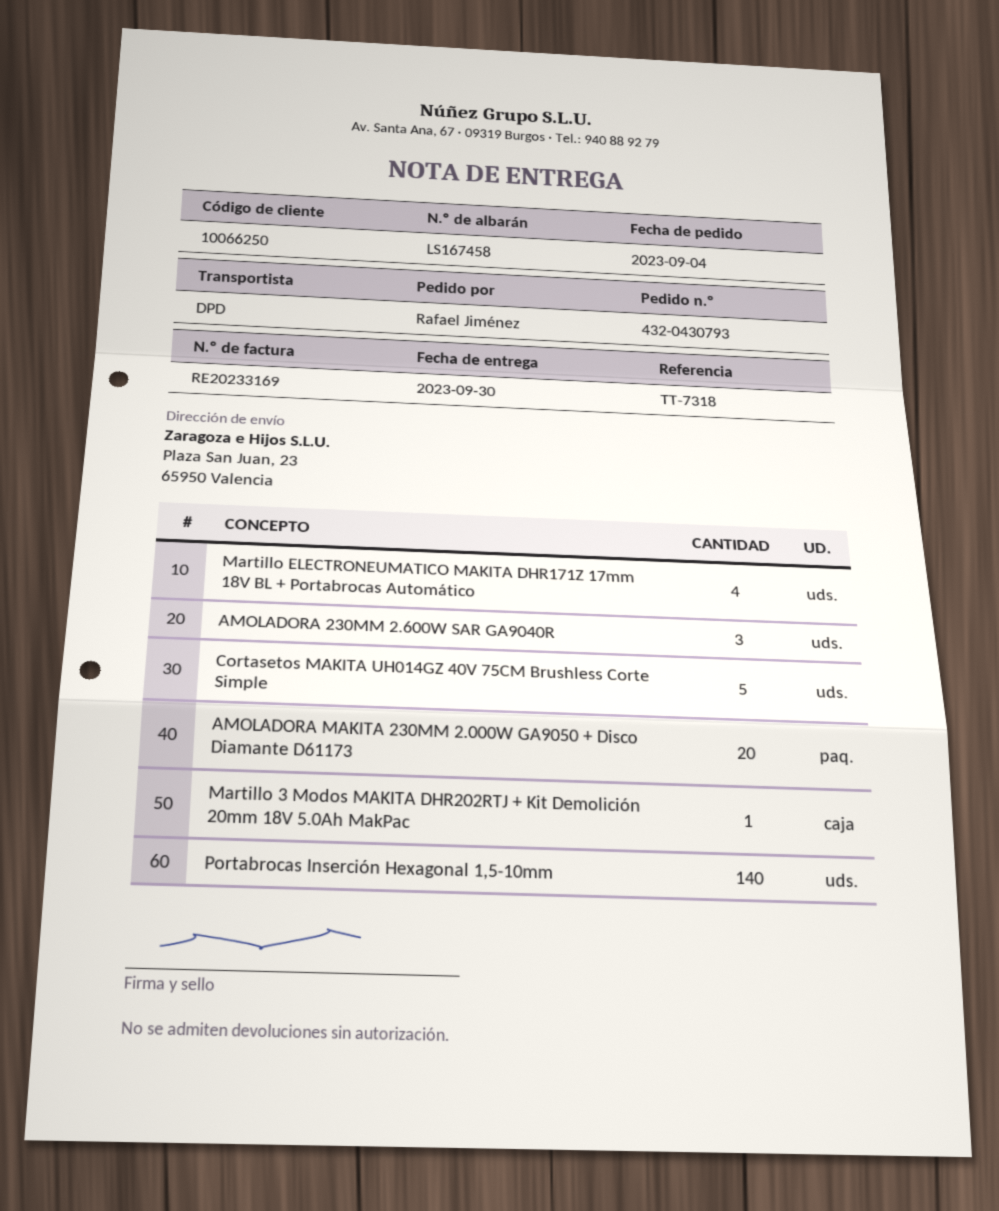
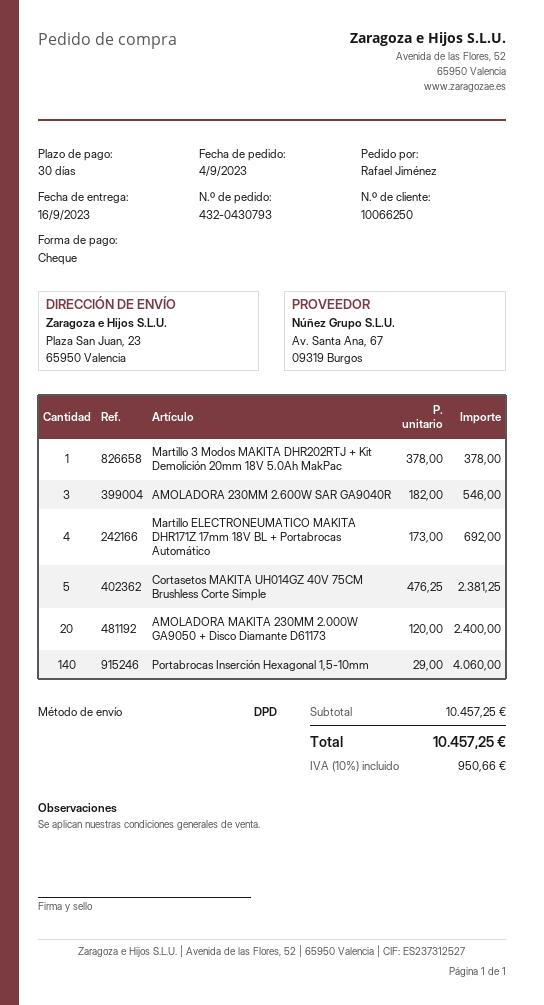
delivery date: 2023-09-30 -> 2023-09-16

